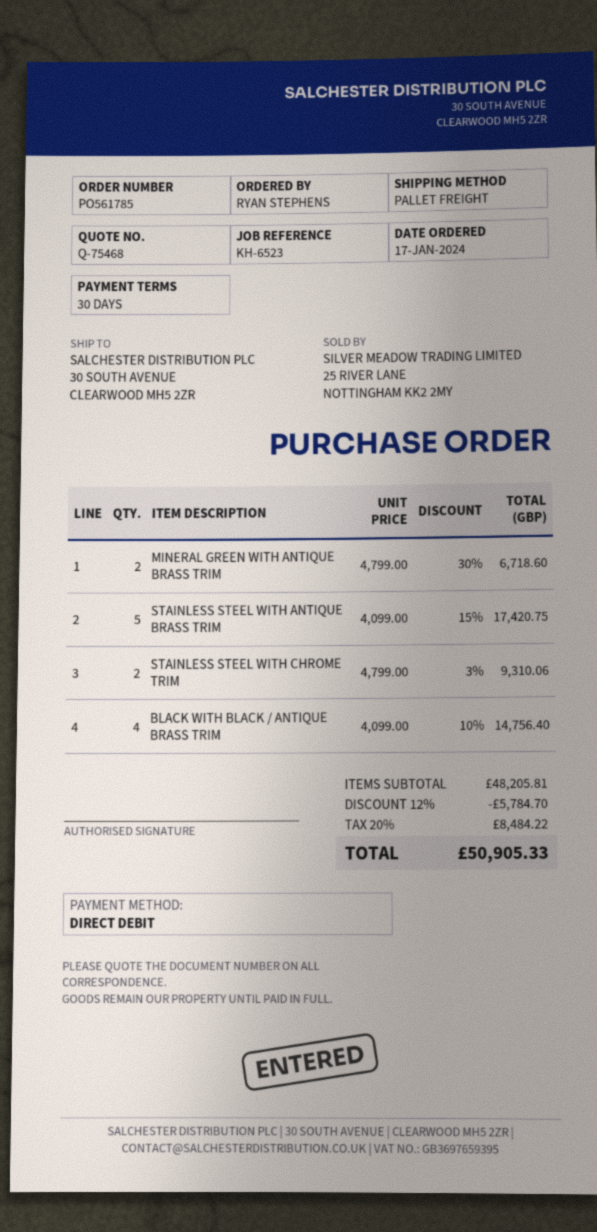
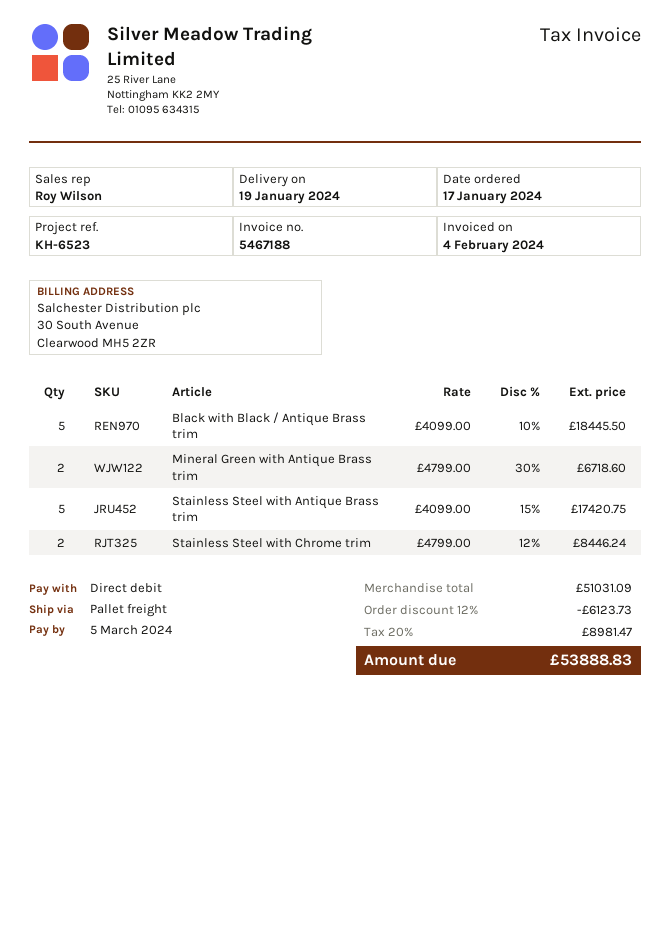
STAINLESS STEEL WITH CHROME TRIM: 2 x 4799.00 - 3% = 9310.06 -> 2 x 4799.00 - 12% = 8446.24
BLACK WITH BLACK / ANTIQUE BRASS TRIM: 4 x 4099.00 - 10% = 14756.40 -> 5 x 4099.00 - 10% = 18445.50
subtotal: 48205.81 -> 51031.09
discount: 12% = 5784.70 -> 12% = 6123.73
tax: 20% = 8484.22 -> 20% = 8981.47
total: 50905.33 -> 53888.83

